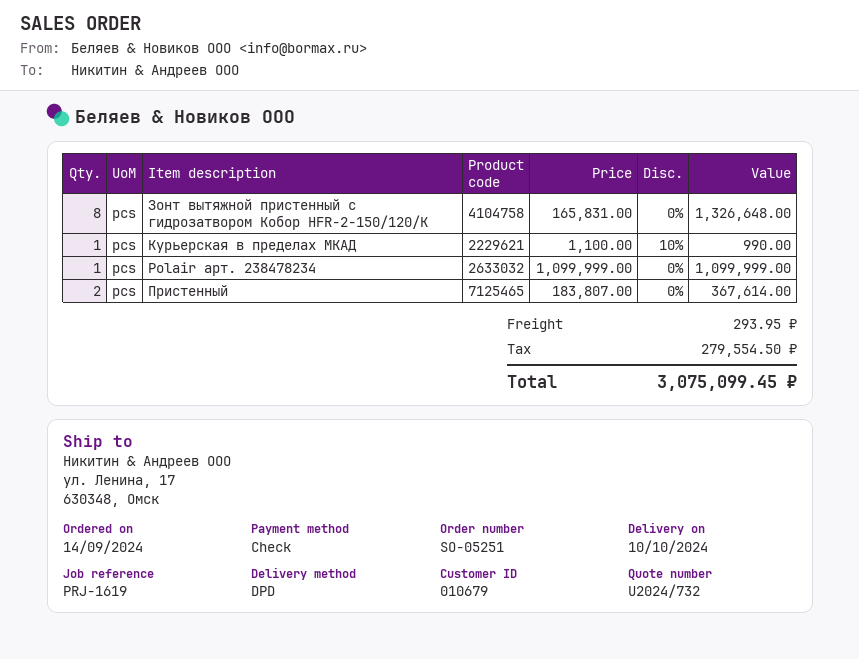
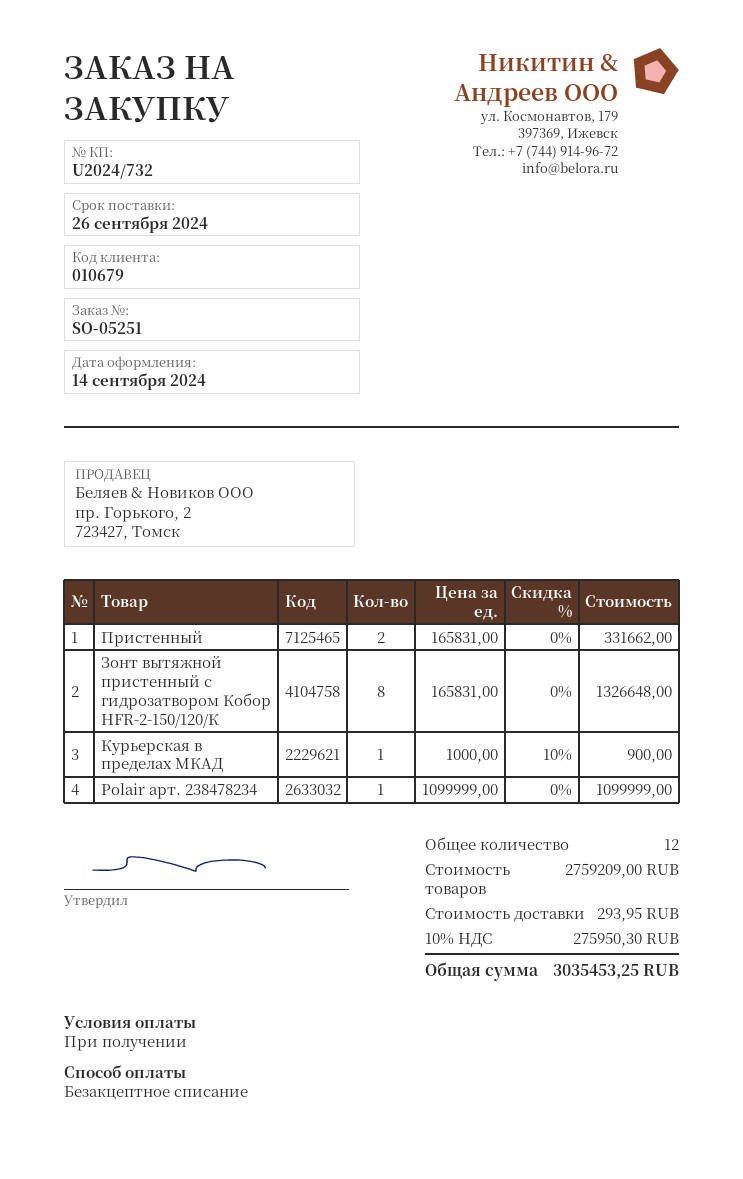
delivery date: 2024-10-10 -> 2024-09-26
payment method: cheque -> direct debit
Курьерская в пределах МКАД: 1 x 1100.00 - 10% = 990.00 -> 1 x 1000.00 - 10% = 900.00
Пристенный: 2 x 183807.00 = 367614.00 -> 2 x 165831.00 = 331662.00
tax: 279554.50 -> 275950.30
total: 3075099.45 -> 3035453.25

